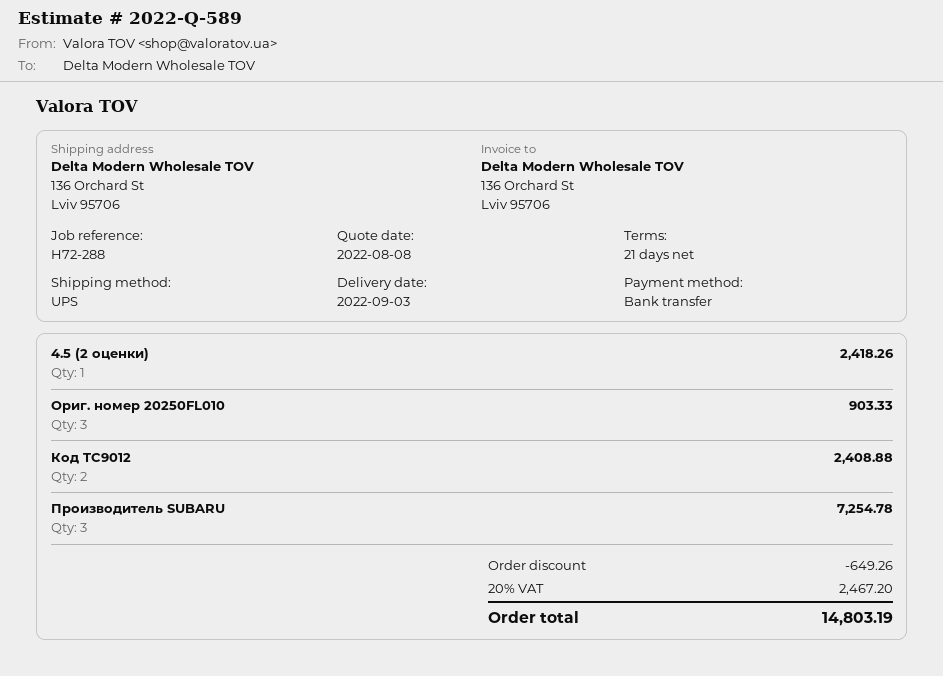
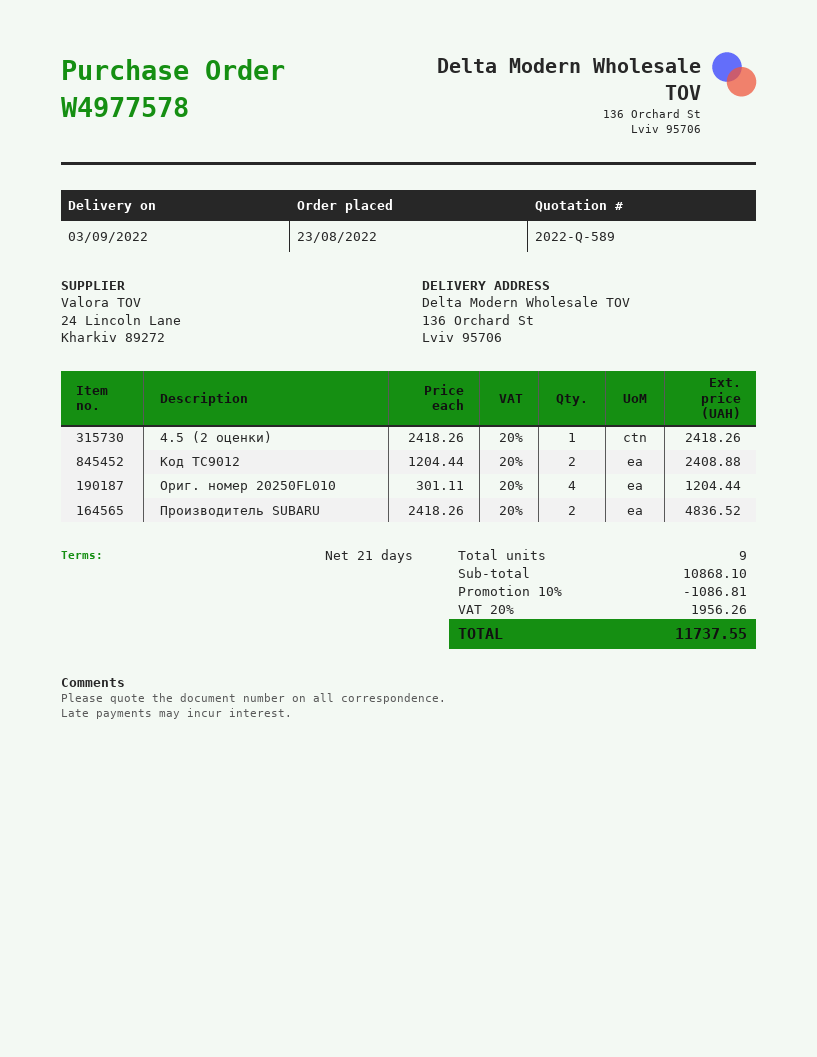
Ориг. номер 20250FL010: 3 for 903.33 -> 4 for 1204.44
Производитель SUBARU: 3 for 7254.78 -> 2 for 4836.52
discount: 649.26 -> 1086.81
tax: 20% = 2467.20 -> 20% = 1956.26
total: 14803.19 -> 11737.55

